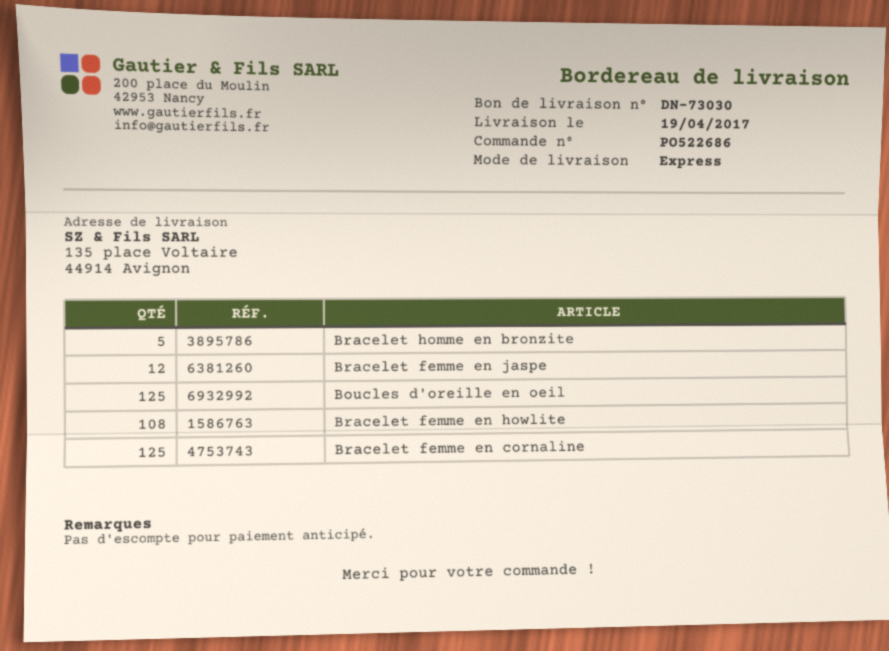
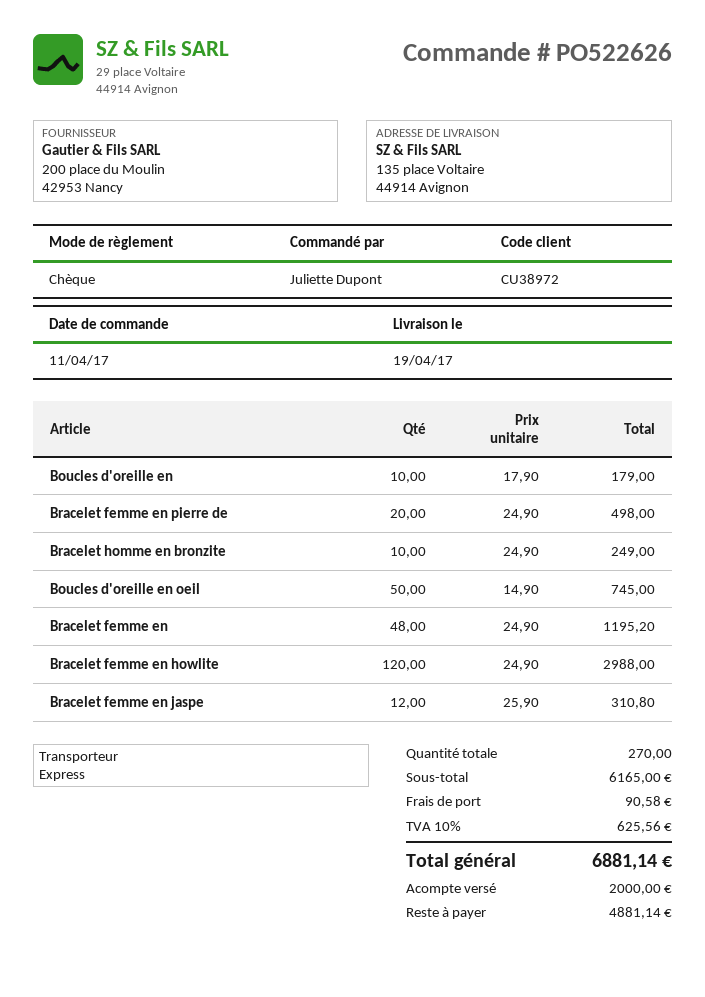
order number: PO522686 -> PO522626
Bracelet homme en bronzite: 5 -> 10
Boucles d'oreille en oeil: 125 -> 50
Bracelet femme en howlite: 108 -> 120
Bracelet femme en cornaline: 125 -> none
Boucles d'oreille en: none -> 10
Bracelet femme en pierre de: none -> 20
Bracelet femme en: none -> 48

